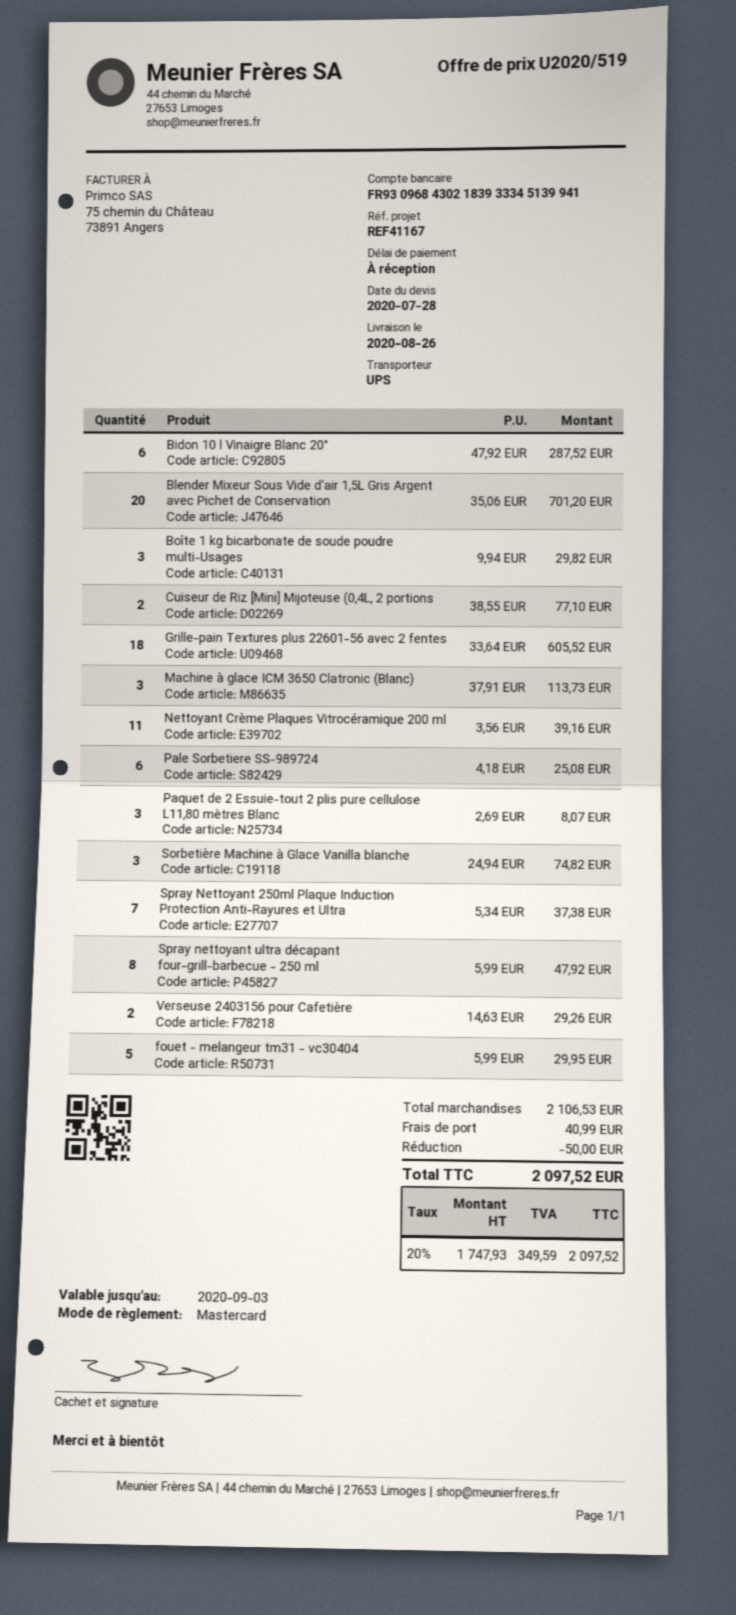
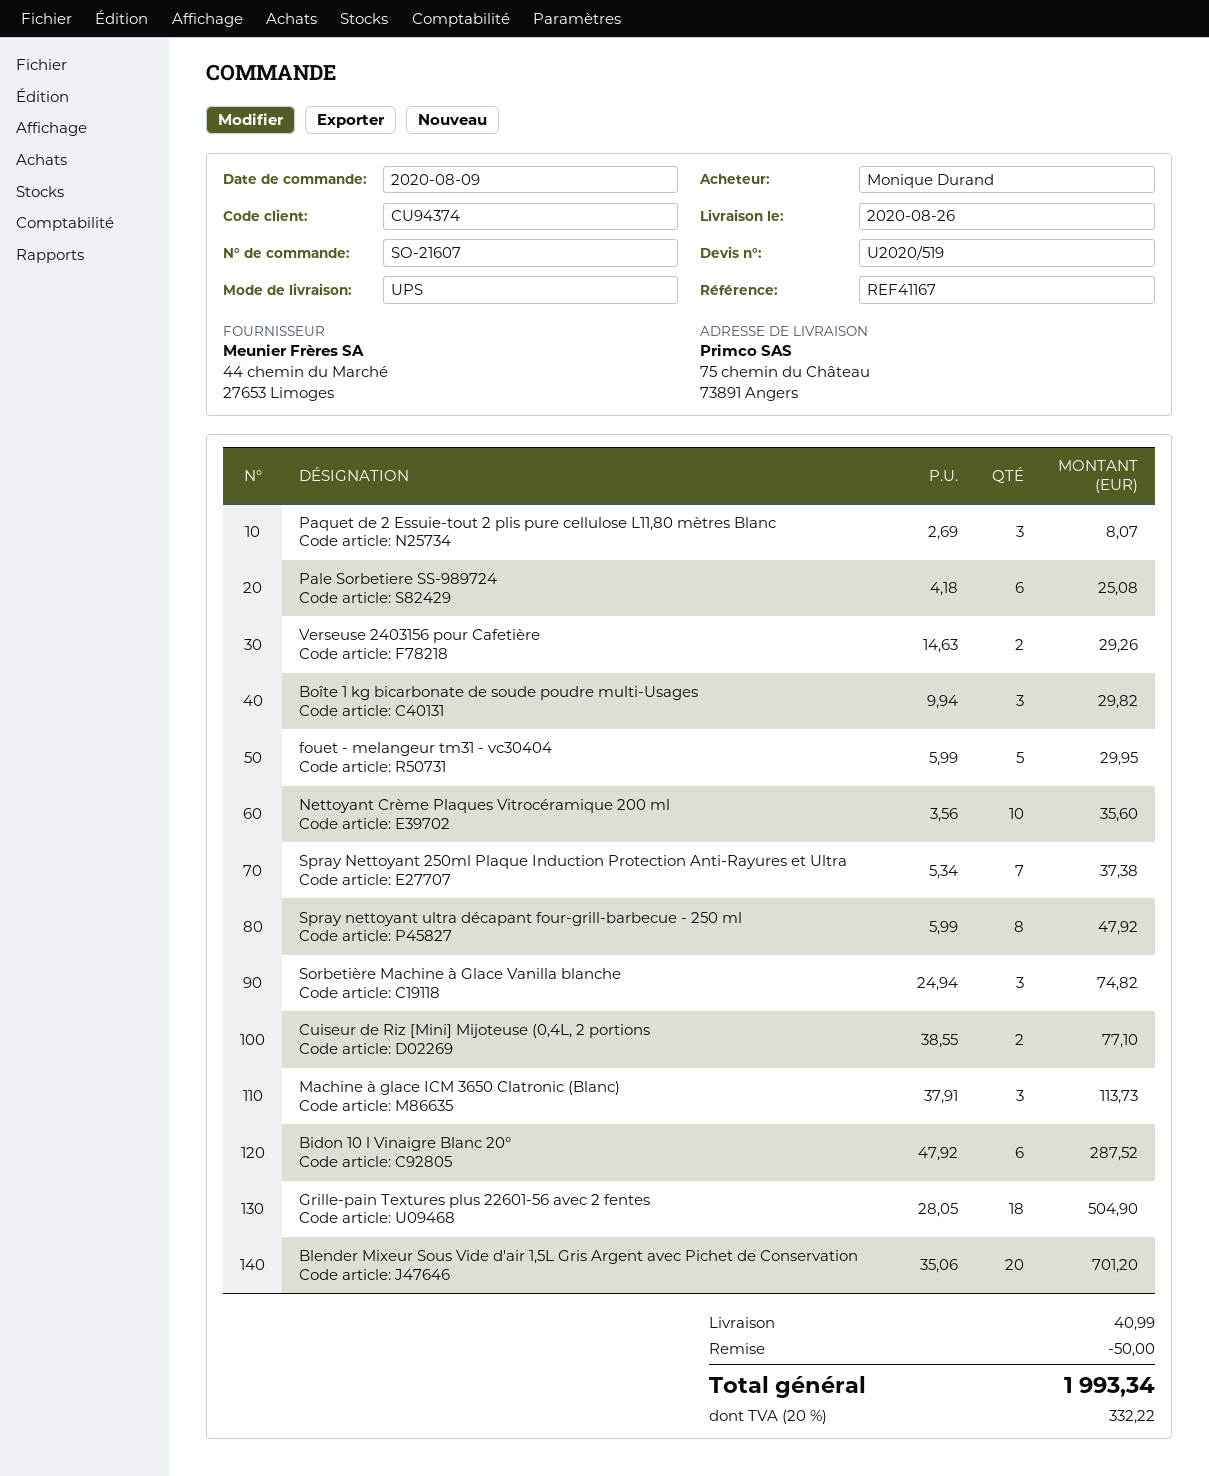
Grille-pain Textures plus 22601-56 avec 2 fentes: 18 x 33.64 = 605.52 -> 18 x 28.05 = 504.90
Nettoyant Crème Plaques Vitrocéramique 200 ml: 11 x 3.56 = 39.16 -> 10 x 3.56 = 35.60
tax: 20% = 349.59 -> 20% = 332.22
total: 2097.52 -> 1993.34

